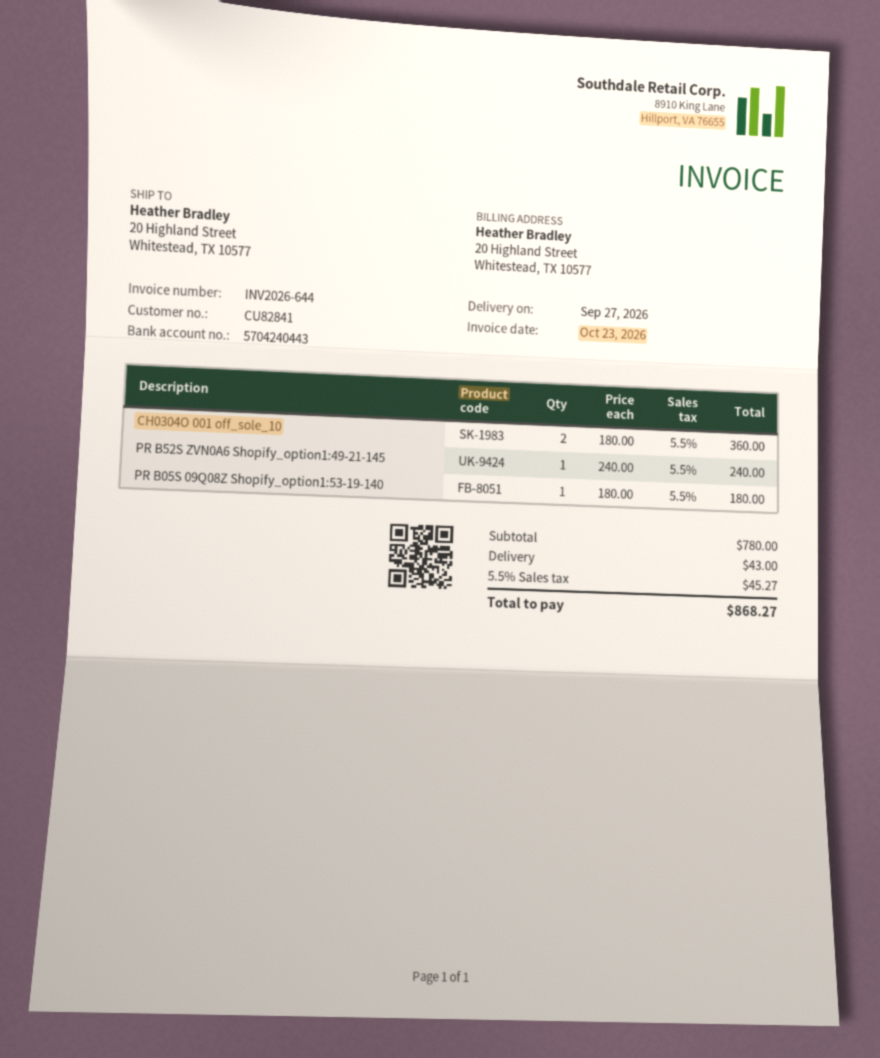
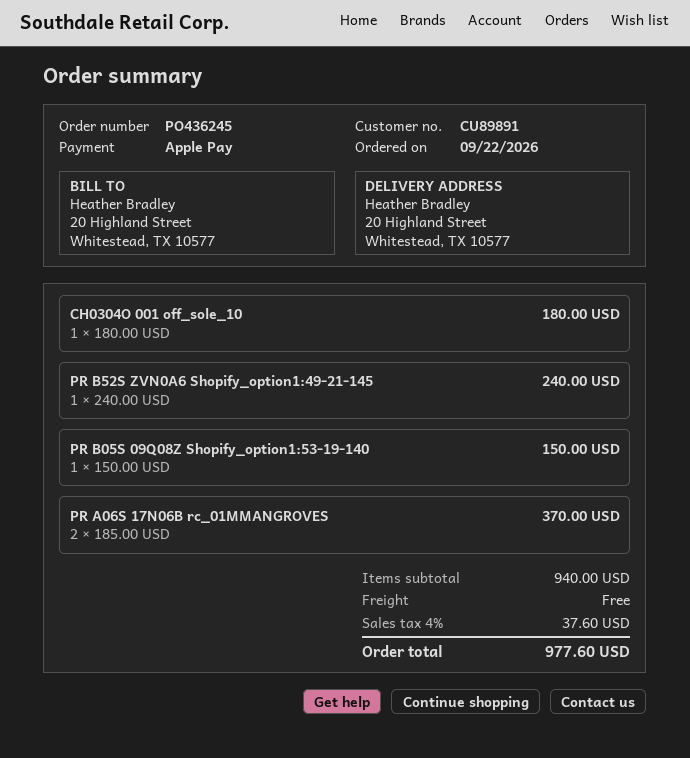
customer number: CU82841 -> CU89891
CH0304O 001 off_sole_10: 2 x 180.00 = 360.00 -> 1 x 180.00 = 180.00
PR B05S 09Q08Z Shopify_option1:53-19-140: 1 x 180.00 = 180.00 -> 1 x 150.00 = 150.00
PR A06S 17N06B rc_01MMANGROVES: none -> 2 x 185.00 = 370.00
subtotal: 780.00 -> 940.00
shipping: 43.00 -> 0.00
tax: 5.5% = 45.27 -> 4% = 37.60
total: 868.27 -> 977.60

